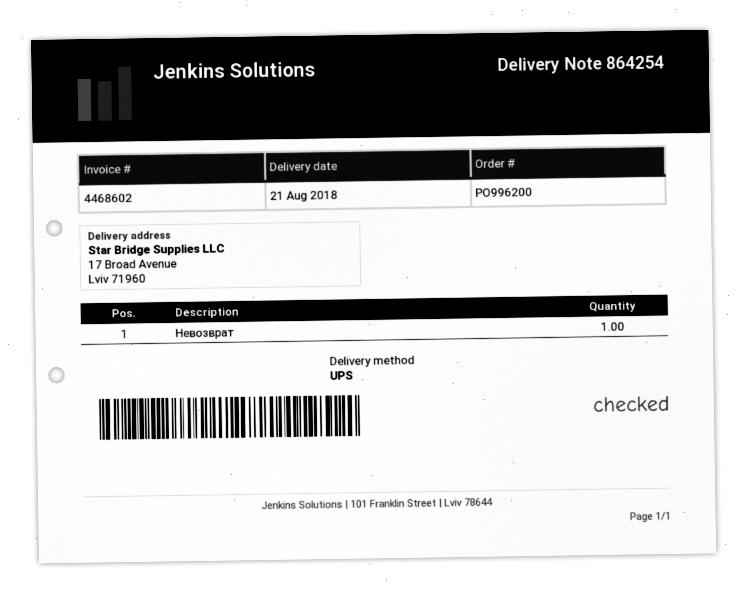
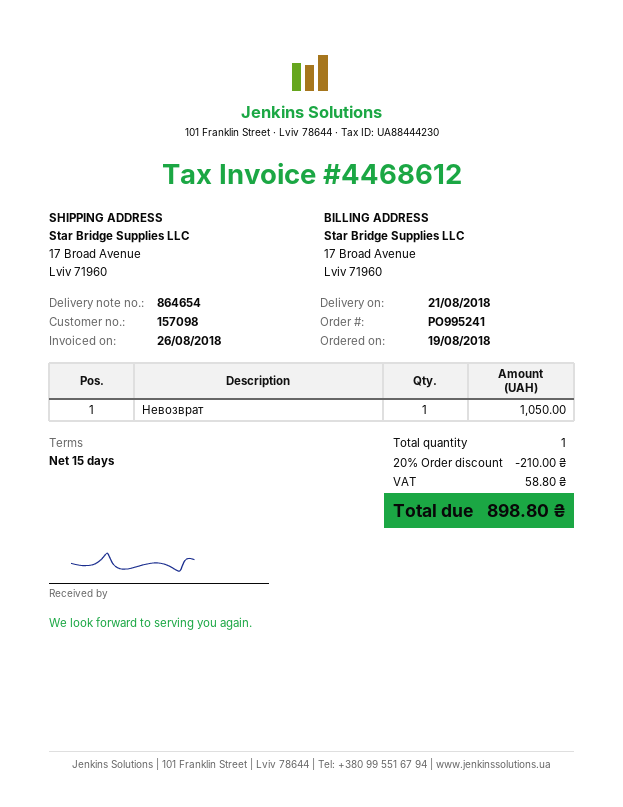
order number: PO996200 -> PO995241
delivery note number: 864254 -> 864654
invoice number: 4468602 -> 4468612

